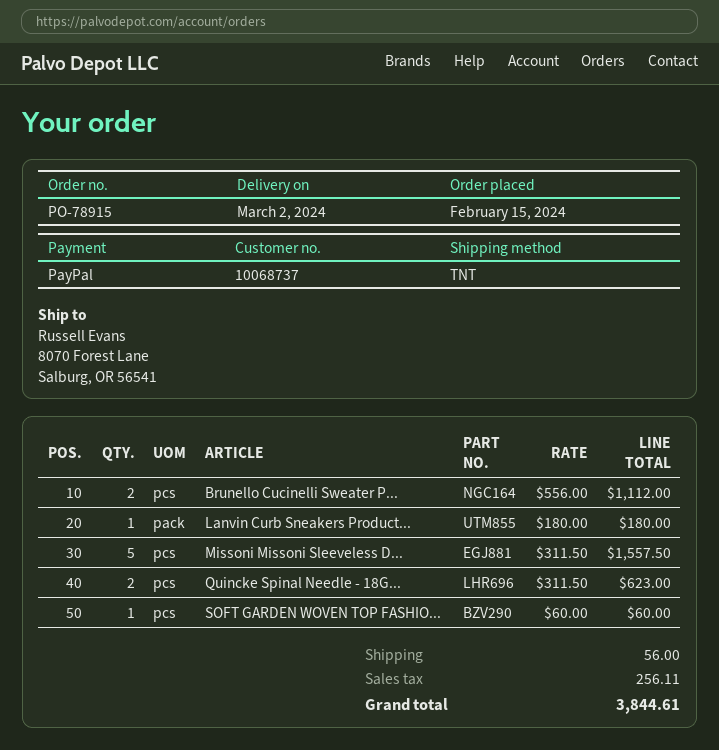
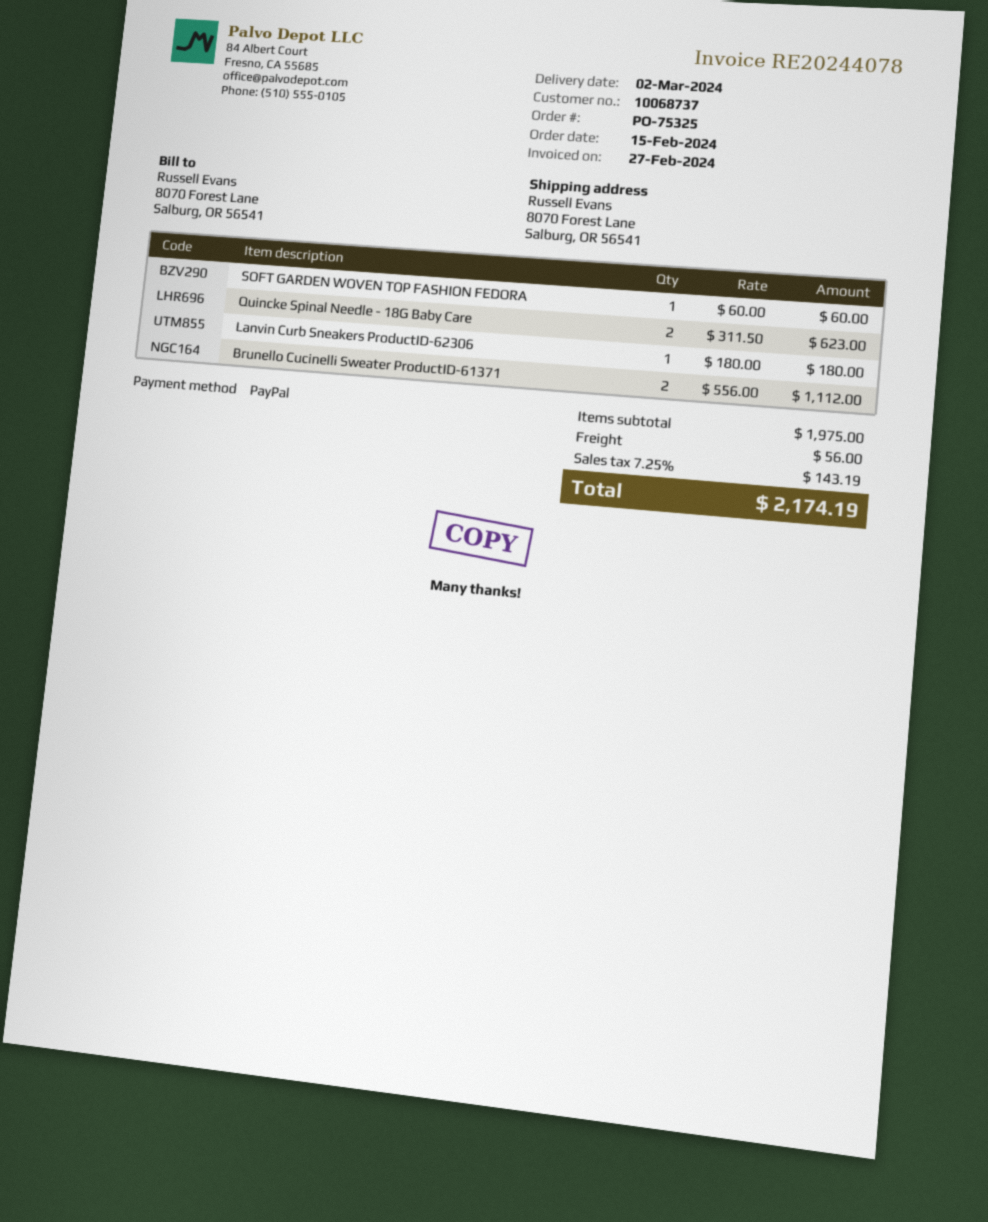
order number: PO-78915 -> PO-75325
Missoni Missoni Sleeveless D...: 5 x 311.50 = 1557.50 -> none
tax: 256.11 -> 143.19
total: 3844.61 -> 2174.19

